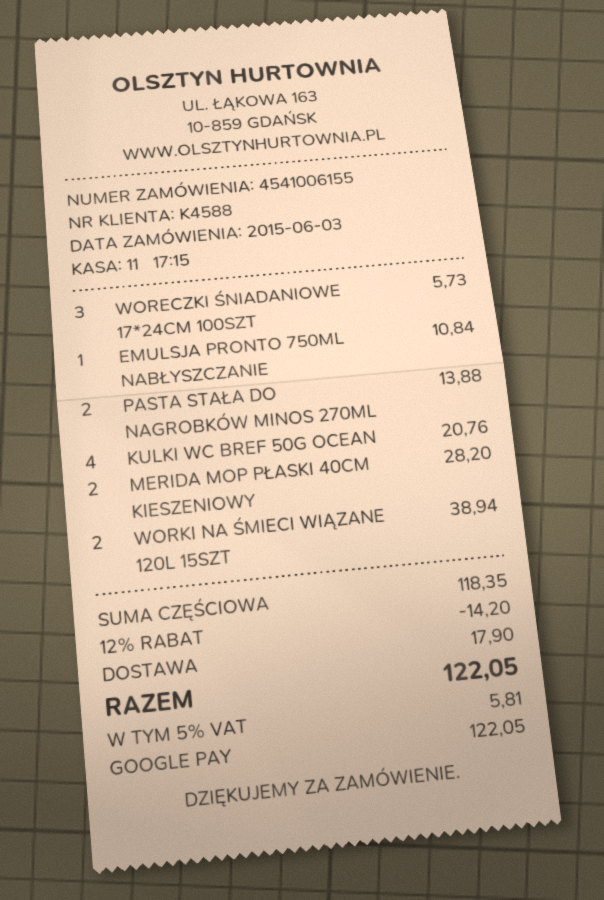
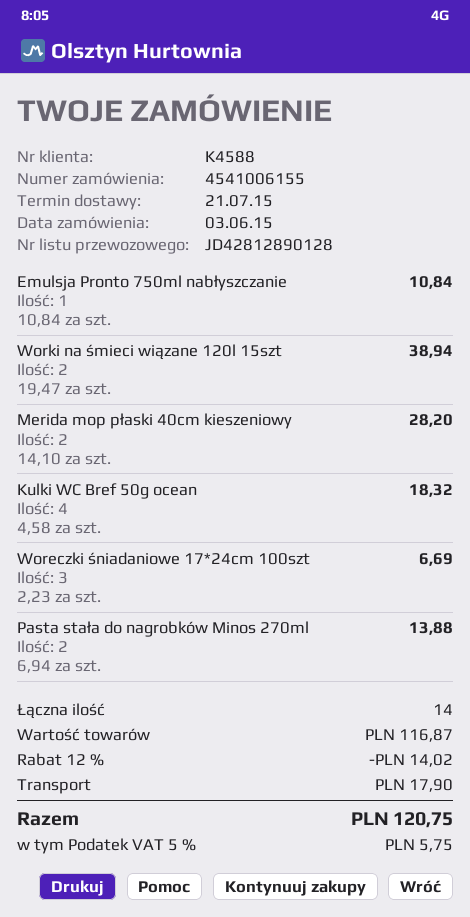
WORECZKI ŚNIADANIOWE 17*24CM 100SZT: 3 for 5.73 -> 3 for 6.69
KULKI WC BREF 50G OCEAN: 4 for 20.76 -> 4 for 18.32
subtotal: 118.35 -> 116.87
discount: 12% = 14.20 -> 12% = 14.02
tax: 5% = 5.81 -> 5% = 5.75
total: 122.05 -> 120.75

